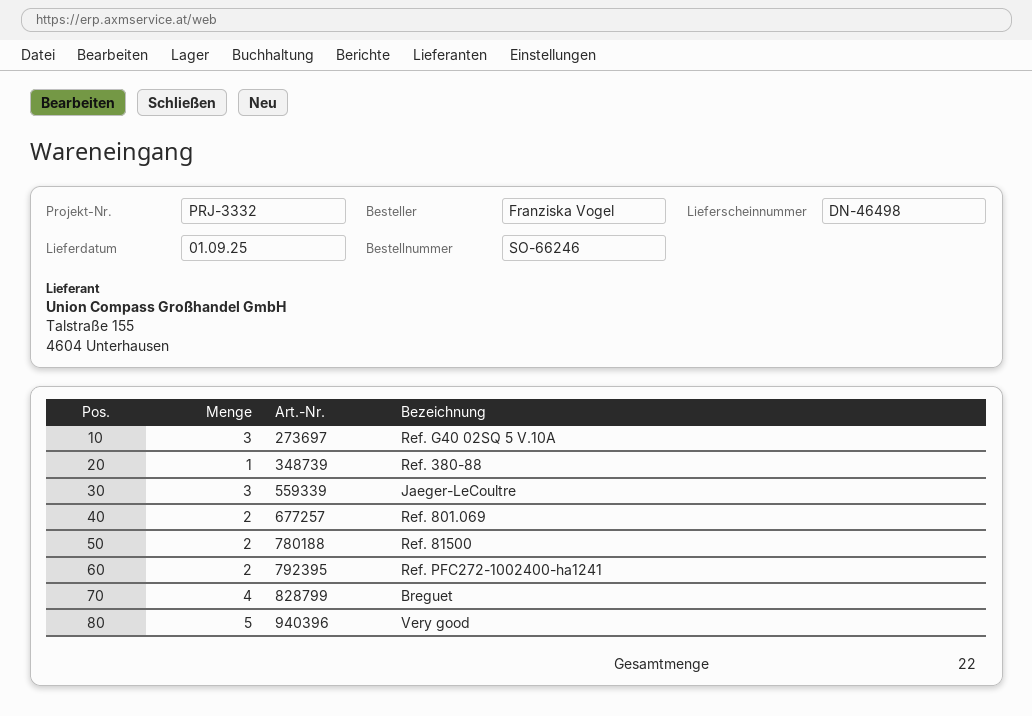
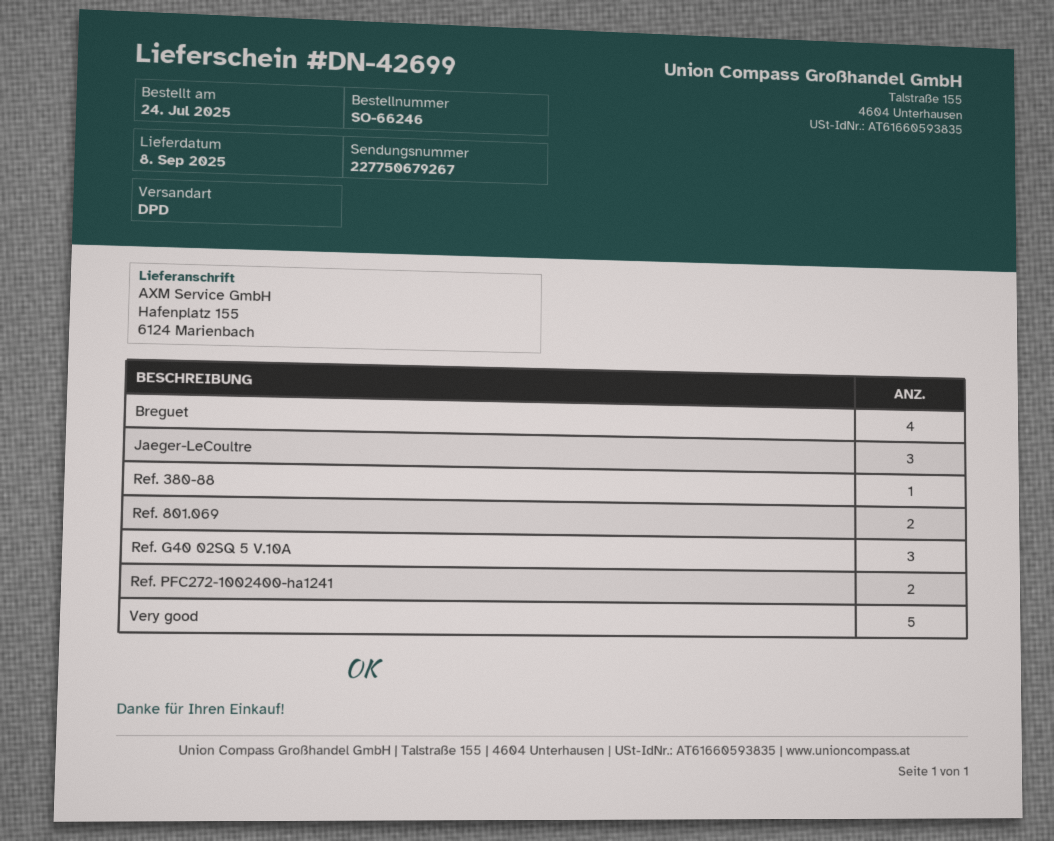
delivery note number: DN-46498 -> DN-42699
delivery date: 2025-09-01 -> 2025-09-08
Ref. 81500: 2 -> none

